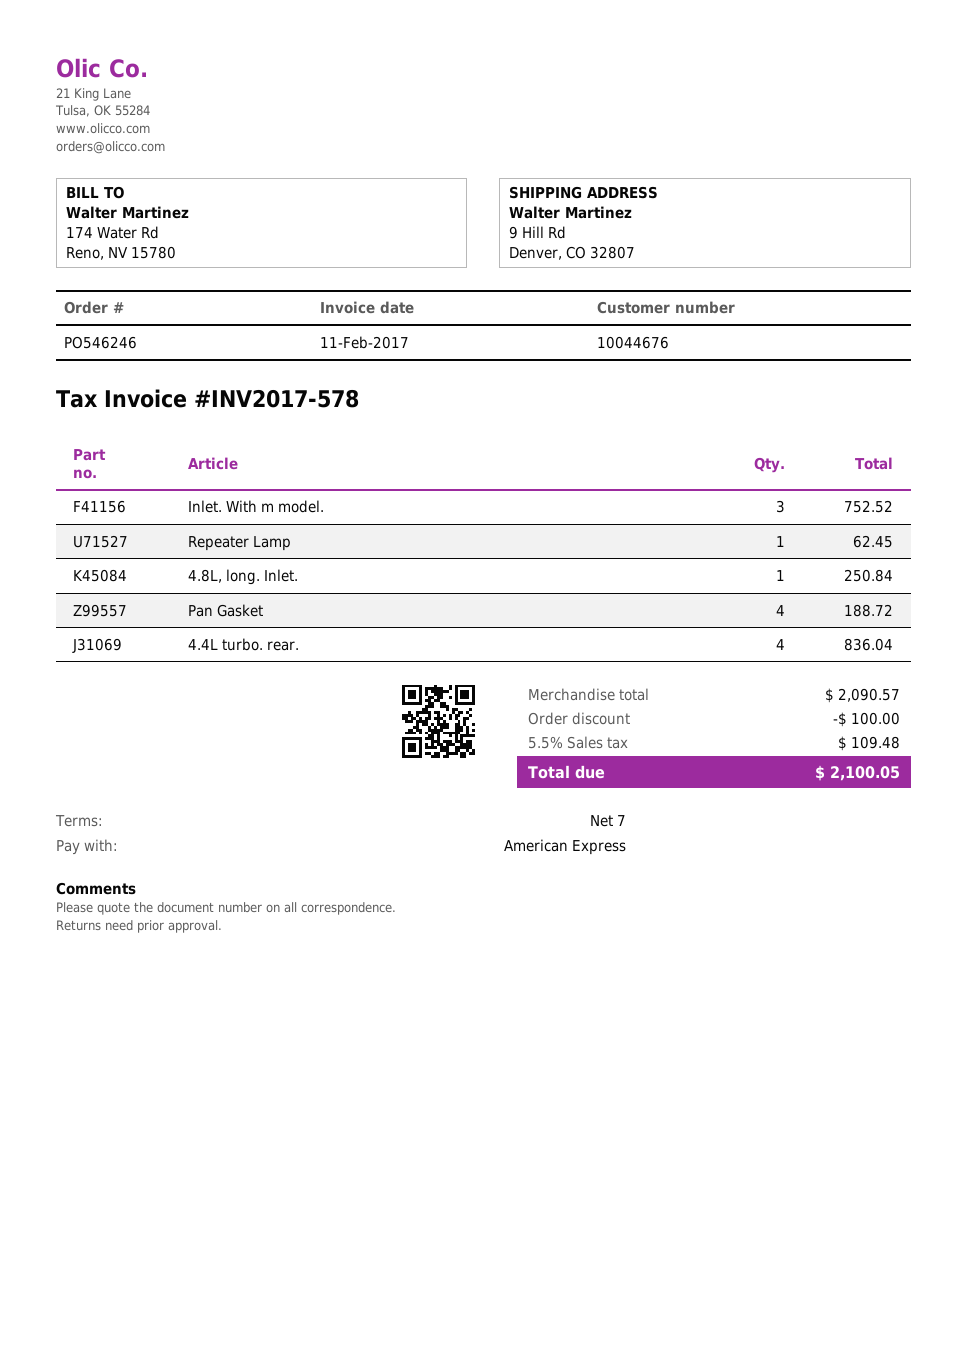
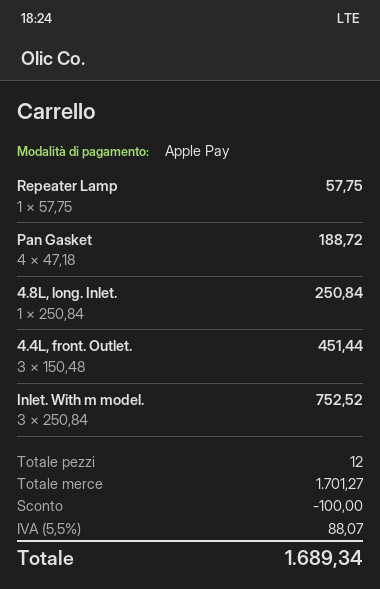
payment method: American Express -> Apple Pay
Repeater Lamp: 1 for 62.45 -> 1 for 57.75
4.4L turbo. rear.: 4 for 836.04 -> none
4.4L, front. Outlet.: none -> 3 for 451.44
subtotal: 2090.57 -> 1701.27
tax: 5.5% = 109.48 -> 5.5% = 88.07
total: 2100.05 -> 1689.34

